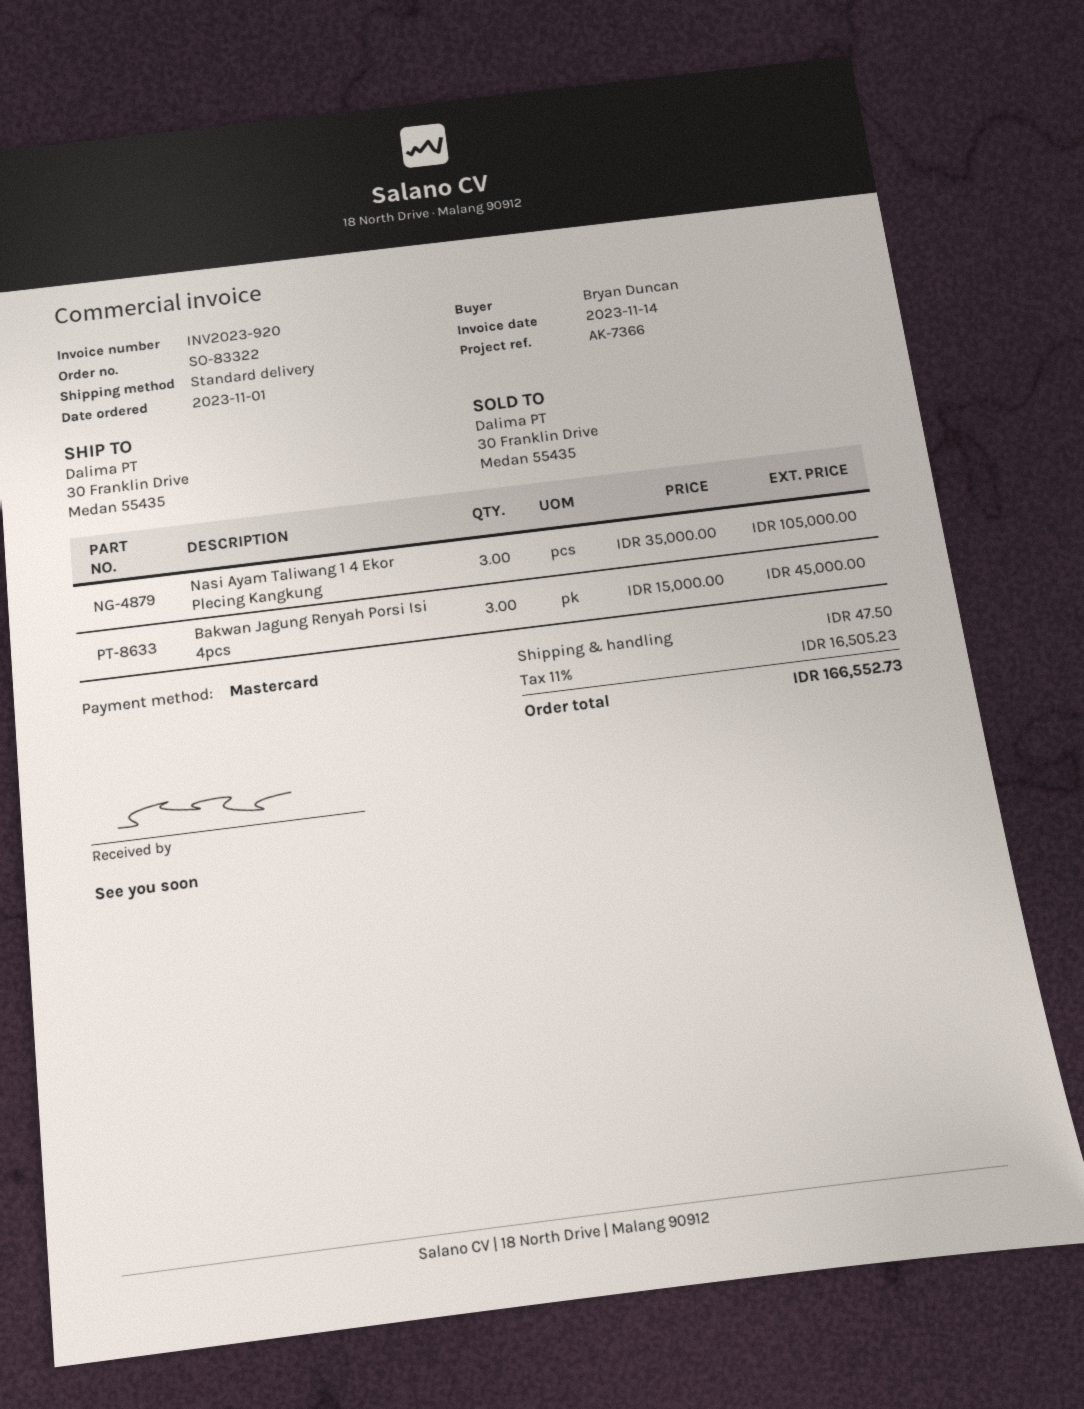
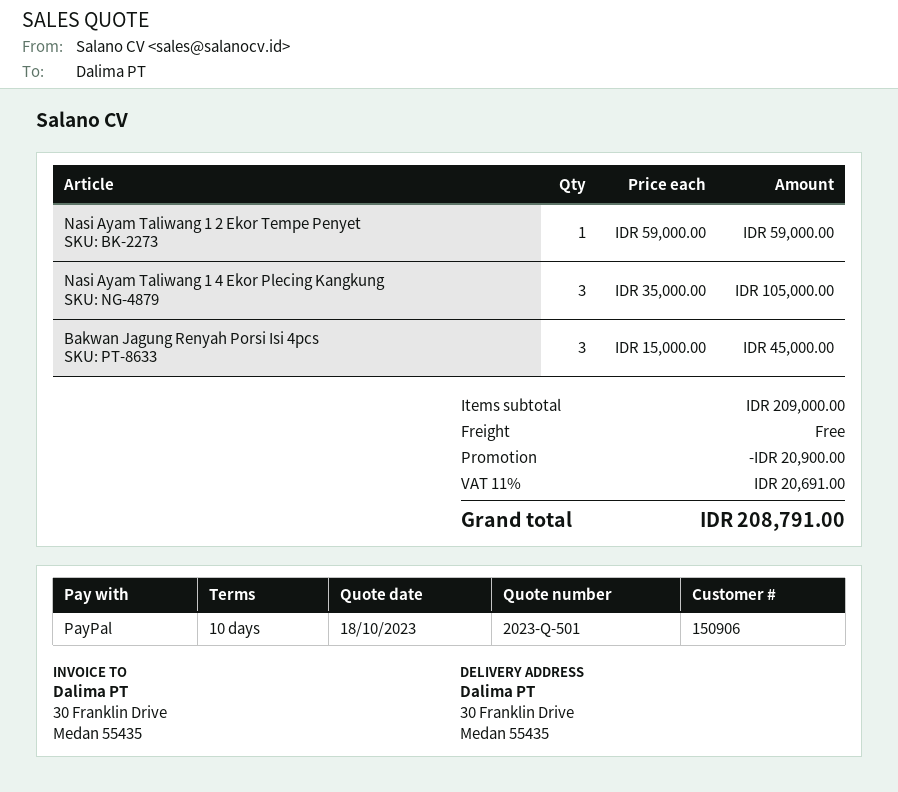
payment method: Mastercard -> PayPal
Nasi Ayam Taliwang 1 2 Ekor Tempe Penyet: none -> 1 x 59000.00 = 59000.00
discount: none -> 20900.00
shipping: 47.50 -> 0.00
tax: 11% = 16505.23 -> 11% = 20691.00
total: 166552.73 -> 208791.00

